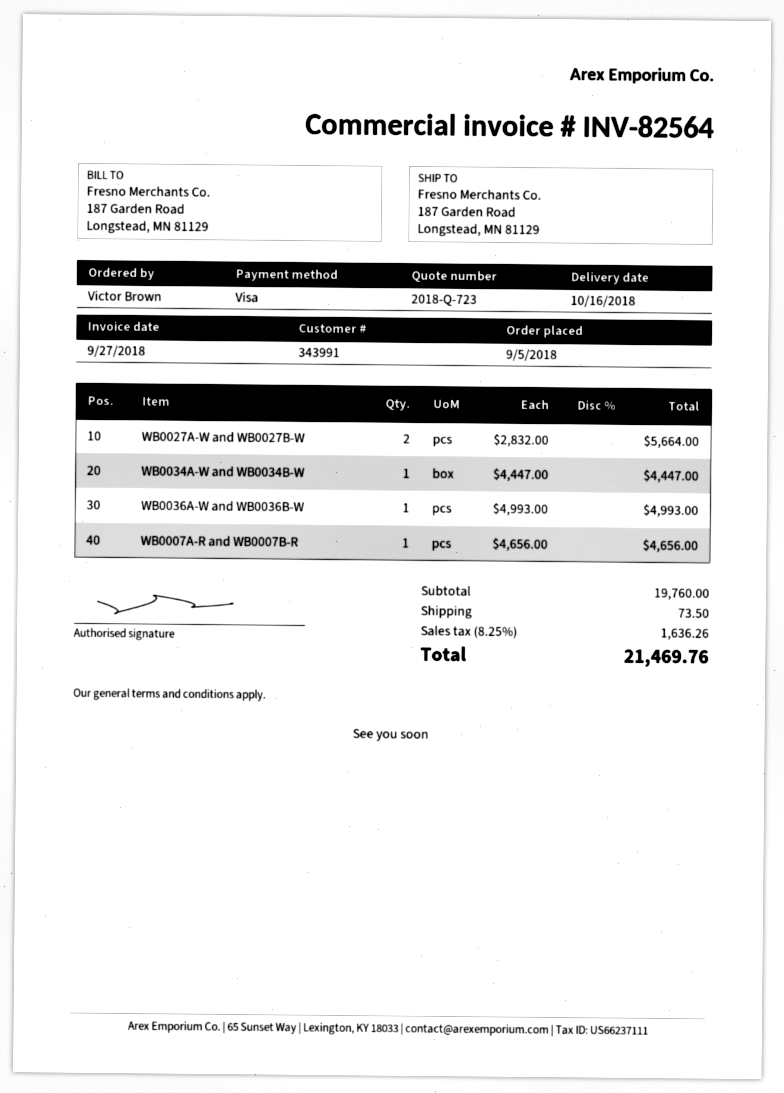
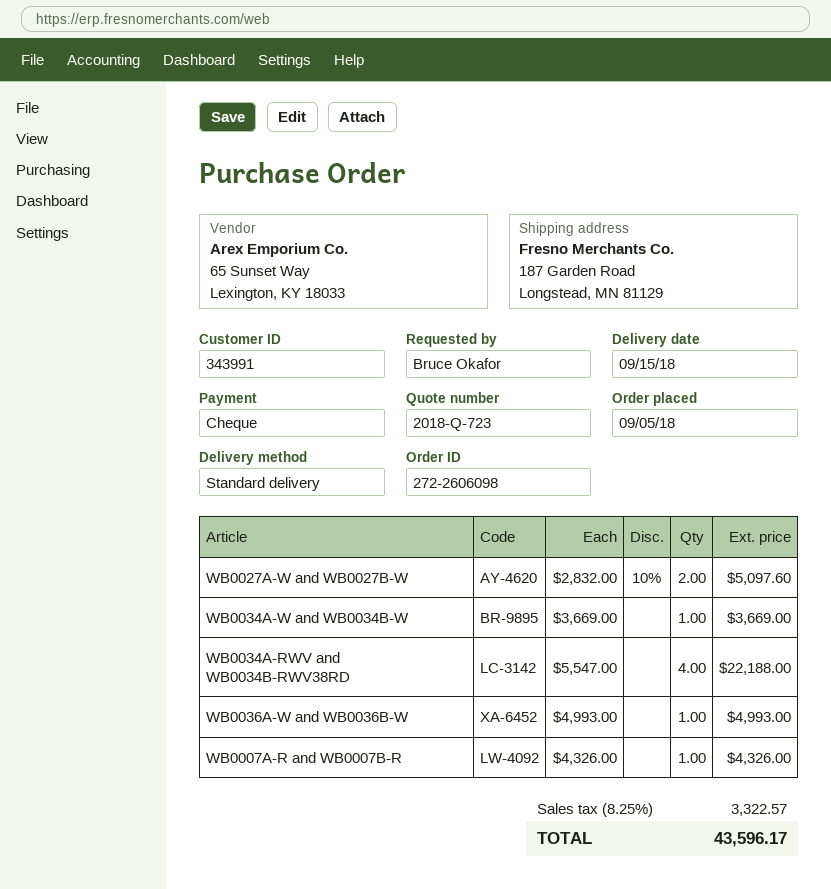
delivery date: 2018-10-16 -> 2018-09-15
ordered by: Victor Brown -> Bruce Okafor
payment method: Visa -> cheque
WB0027A-W and WB0027B-W: 2 x 2832.00 = 5664.00 -> 2 x 2832.00 - 10% = 5097.60
WB0034A-W and WB0034B-W: 1 x 4447.00 = 4447.00 -> 1 x 3669.00 = 3669.00
WB0007A-R and WB0007B-R: 1 x 4656.00 = 4656.00 -> 1 x 4326.00 = 4326.00
WB0034A-RWV and WB0034B-RWV38RD: none -> 4 x 5547.00 = 22188.00
shipping: 73.50 -> none
tax: 8.25% = 1636.26 -> 8.25% = 3322.57
total: 21469.76 -> 43596.17

